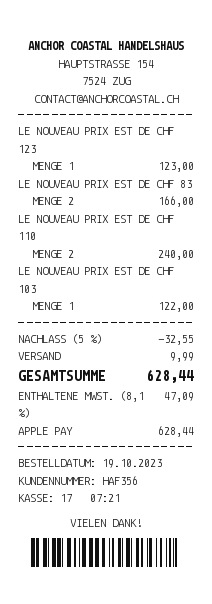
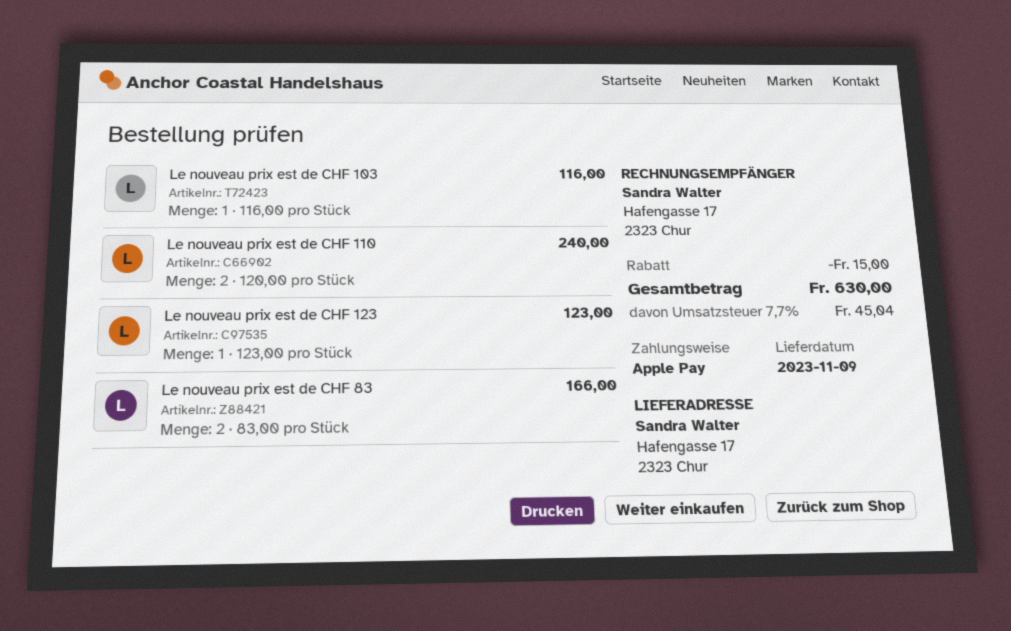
LE NOUVEAU PRIX EST DE CHF 103: 1 for 122.00 -> 1 for 116.00
discount: 32.55 -> 15.00
shipping: 9.99 -> none
tax: 8.1% = 47.09 -> 7.7% = 45.04
total: 628.44 -> 630.00

